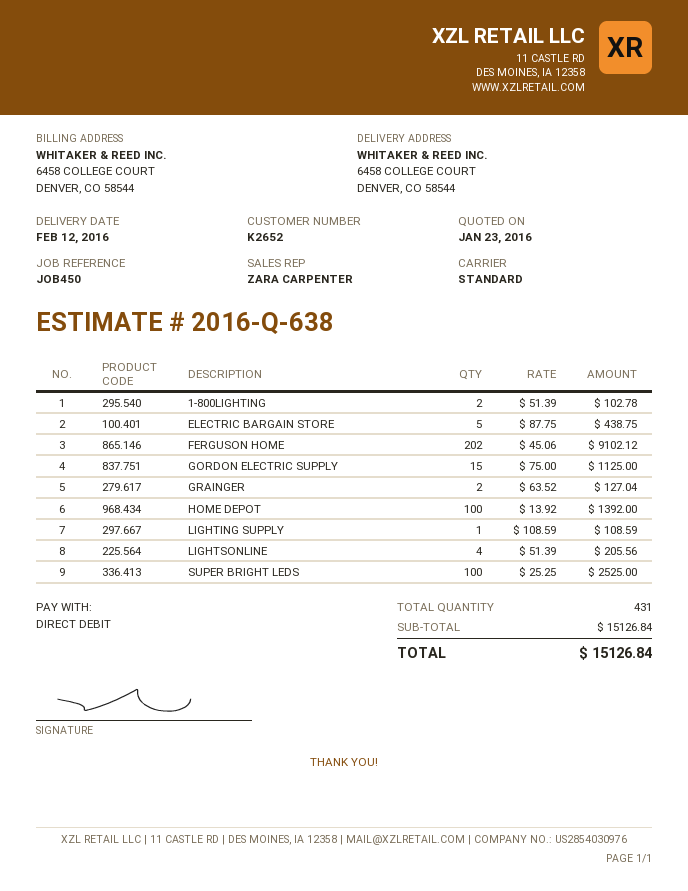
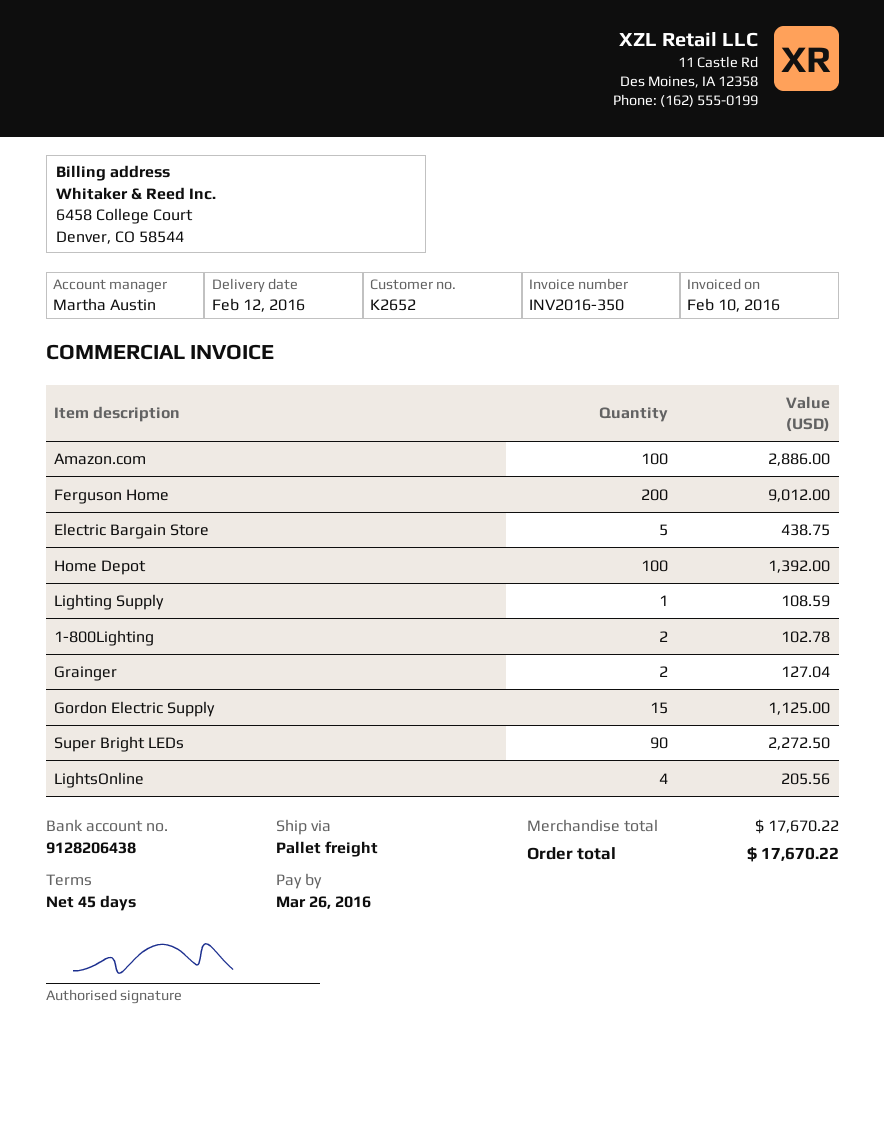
sales rep: ZARA CARPENTER -> Martha Austin
shipping method: standard -> pallet freight
FERGUSON HOME: 202 for 9102.12 -> 200 for 9012.00
SUPER BRIGHT LEDS: 100 for 2525.00 -> 90 for 2272.50
Amazon.com: none -> 100 for 2886.00
subtotal: 15126.84 -> 17670.22
total: 15126.84 -> 17670.22

